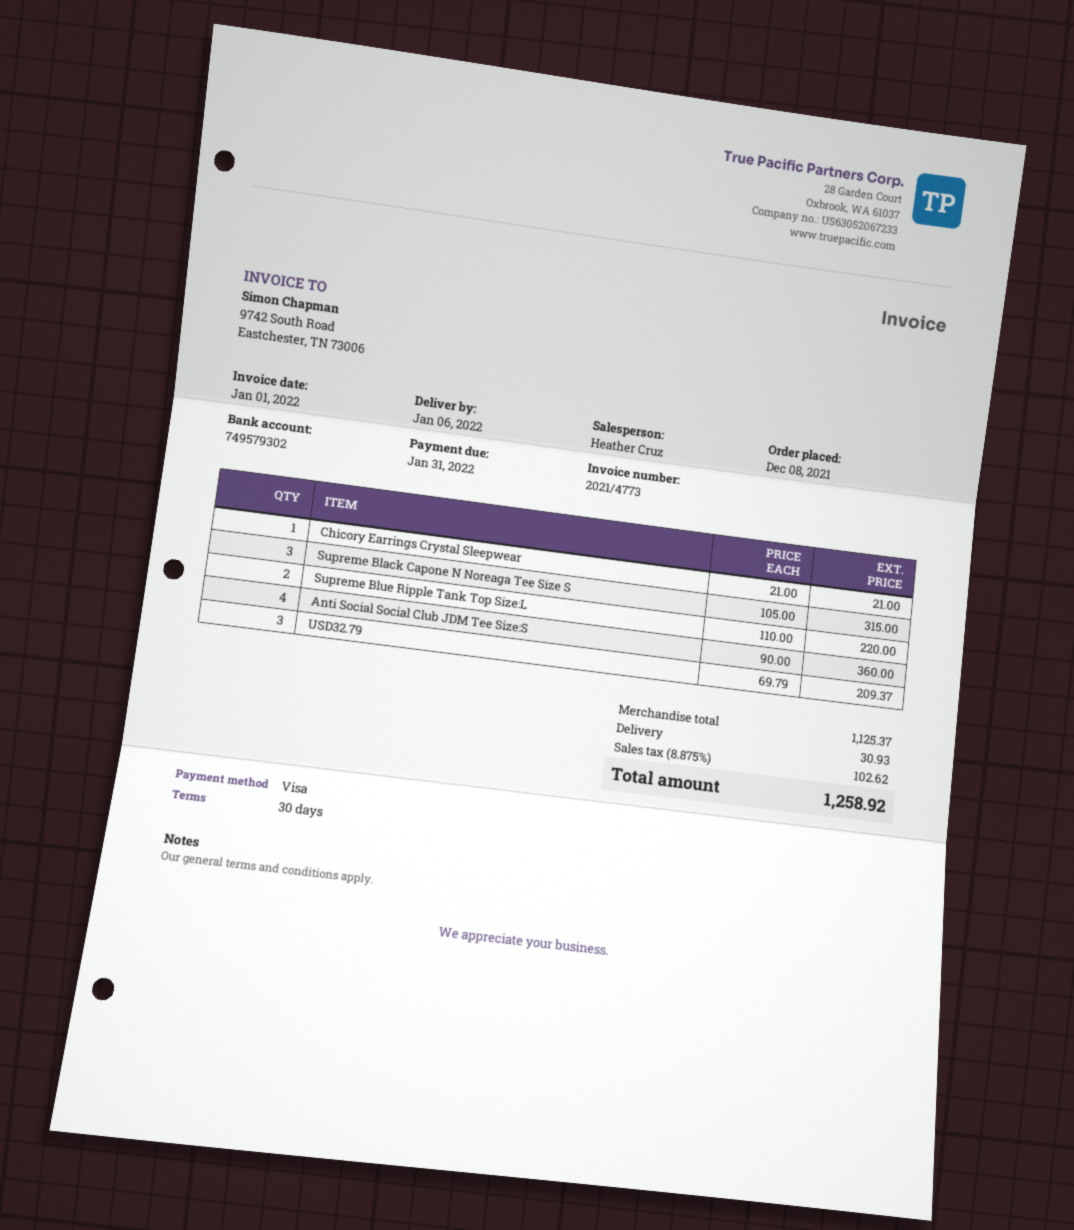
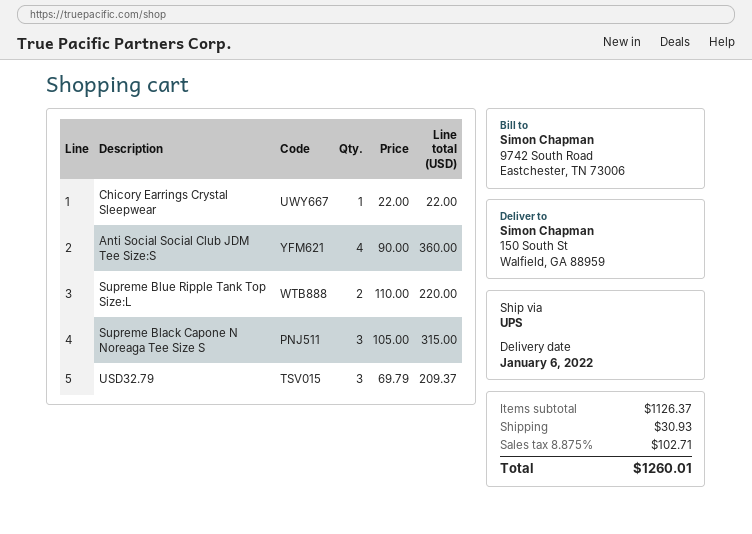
Chicory Earrings Crystal Sleepwear: 1 x 21.00 = 21.00 -> 1 x 22.00 = 22.00
subtotal: 1125.37 -> 1126.37
tax: 8.875% = 102.62 -> 8.875% = 102.71
total: 1258.92 -> 1260.01

